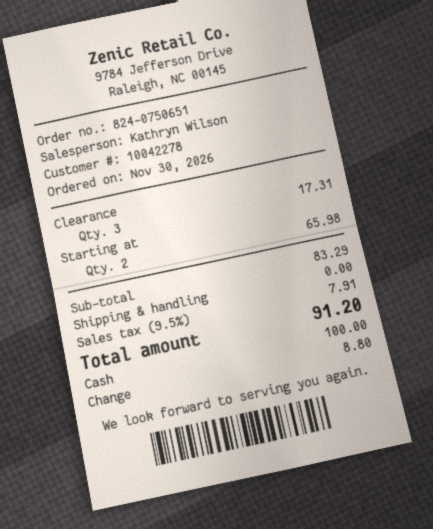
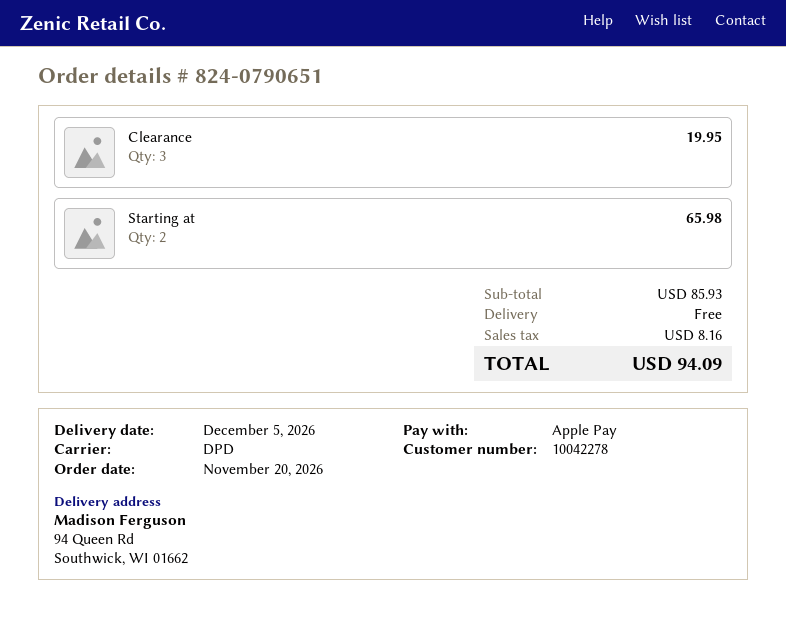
order number: 824-0750651 -> 824-0790651
order date: 2026-11-30 -> 2026-11-20
payment method: cash -> Apple Pay
Clearance: 3 for 17.31 -> 3 for 19.95
subtotal: 83.29 -> 85.93
tax: 7.91 -> 8.16
total: 91.20 -> 94.09

